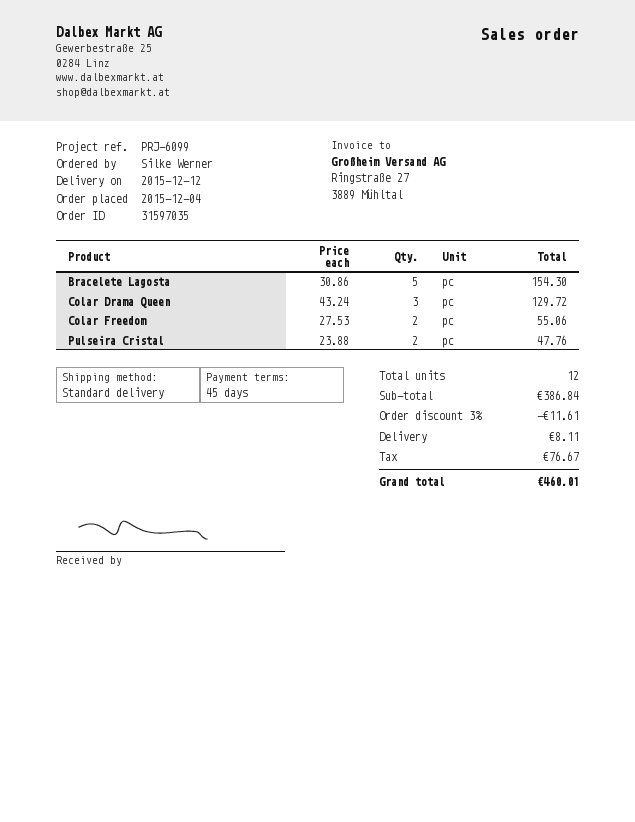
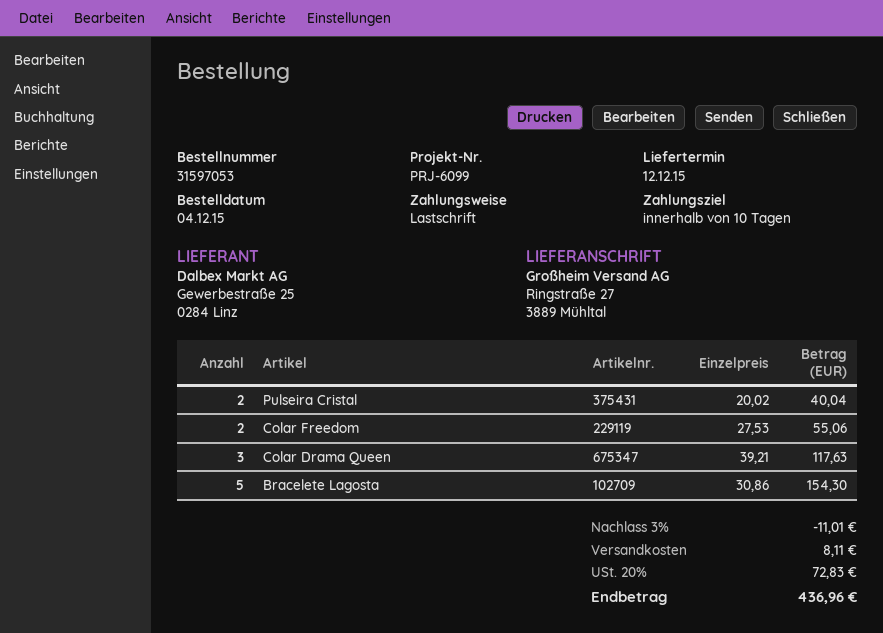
order number: 31597035 -> 31597053
payment terms: 45 days -> 10 days
Colar Drama Queen: 3 x 43.24 = 129.72 -> 3 x 39.21 = 117.63
Pulseira Cristal: 2 x 23.88 = 47.76 -> 2 x 20.02 = 40.04
discount: 3% = 11.61 -> 3% = 11.01
tax: 76.67 -> 72.83
total: 460.01 -> 436.96

